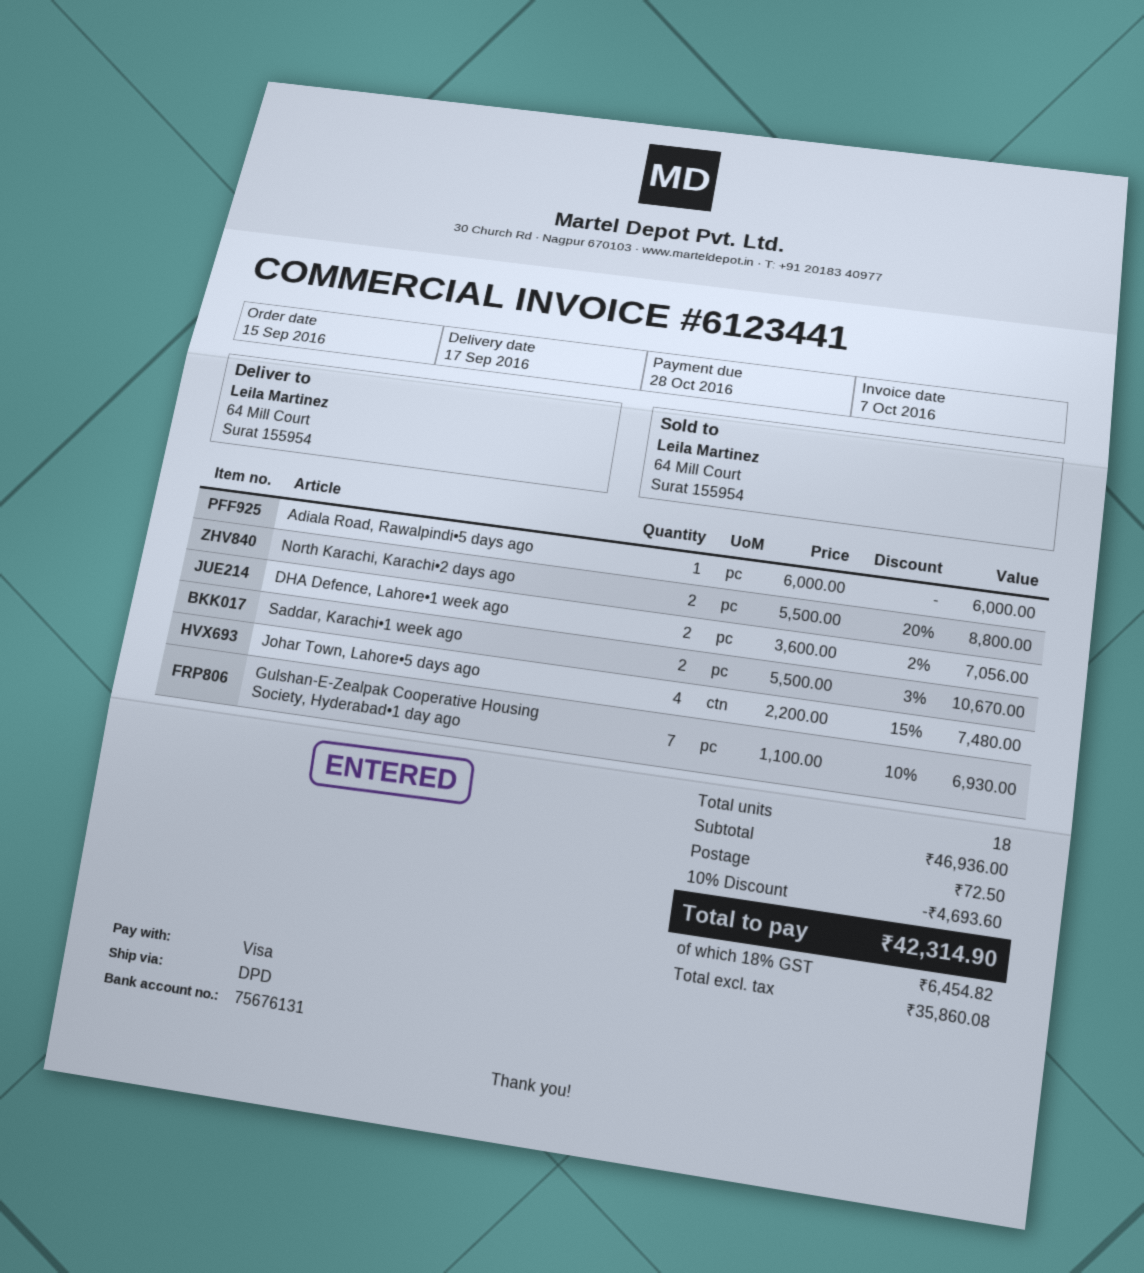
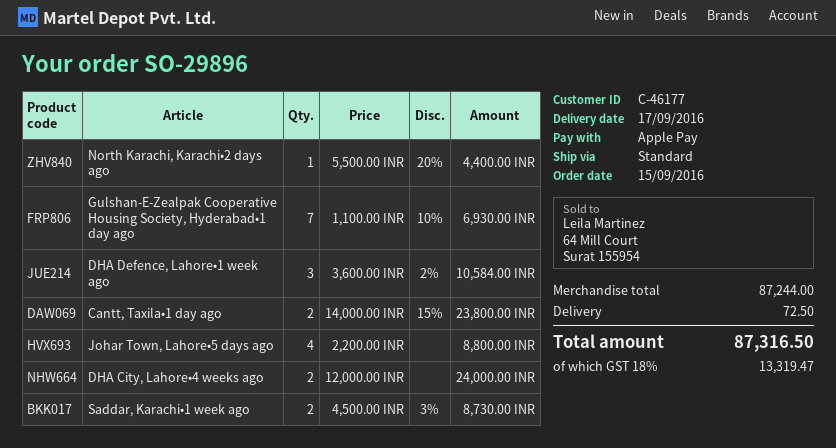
payment method: Visa -> Apple Pay
shipping method: DPD -> standard
Adiala Road, Rawalpindi•5 days ago: 1 x 6000.00 = 6000.00 -> none
North Karachi, Karachi•2 days ago: 2 x 5500.00 - 20% = 8800.00 -> 1 x 5500.00 - 20% = 4400.00
DHA Defence, Lahore•1 week ago: 2 x 3600.00 - 2% = 7056.00 -> 3 x 3600.00 - 2% = 10584.00
Saddar, Karachi•1 week ago: 2 x 5500.00 - 3% = 10670.00 -> 2 x 4500.00 - 3% = 8730.00
Johar Town, Lahore•5 days ago: 4 x 2200.00 - 15% = 7480.00 -> 4 x 2200.00 = 8800.00
Cantt, Taxila•1 day ago: none -> 2 x 14000.00 - 15% = 23800.00
DHA City, Lahore•4 weeks ago: none -> 2 x 12000.00 = 24000.00
subtotal: 46936.00 -> 87244.00
discount: 10% = 4693.60 -> none
tax: 18% = 6454.82 -> 18% = 13319.47
total: 42314.90 -> 87316.50

